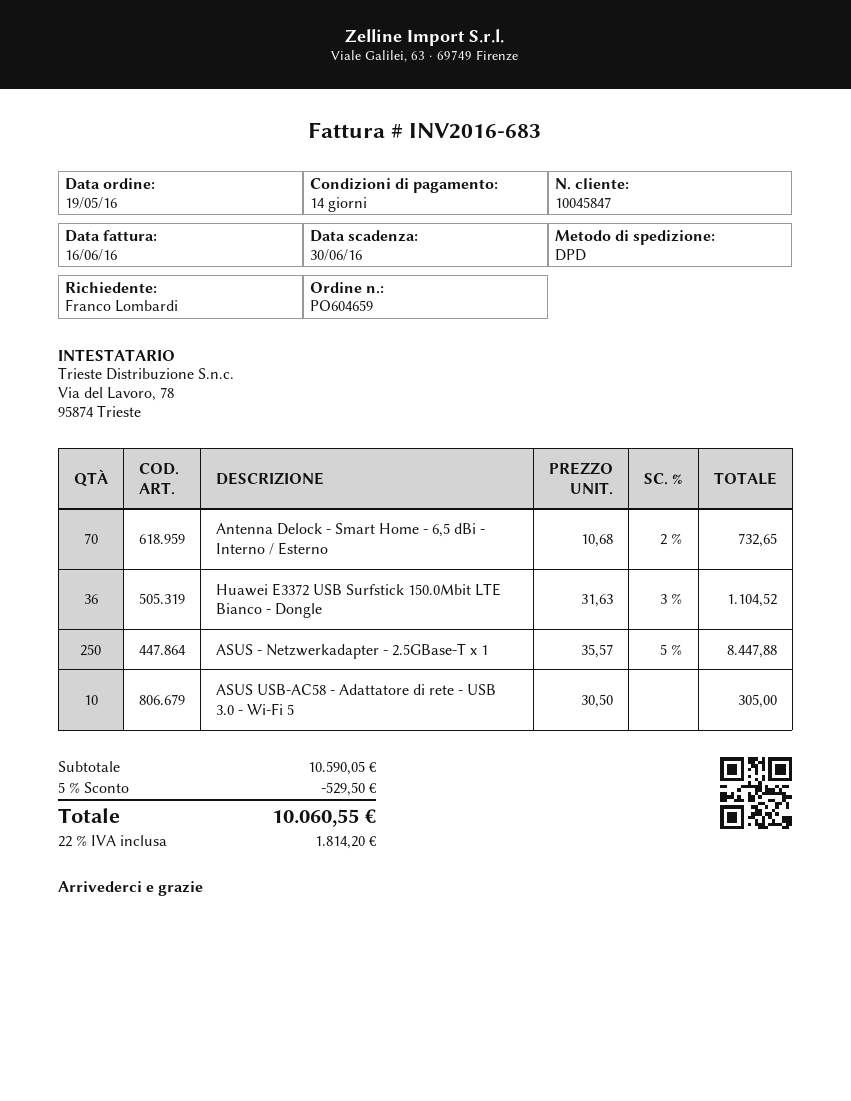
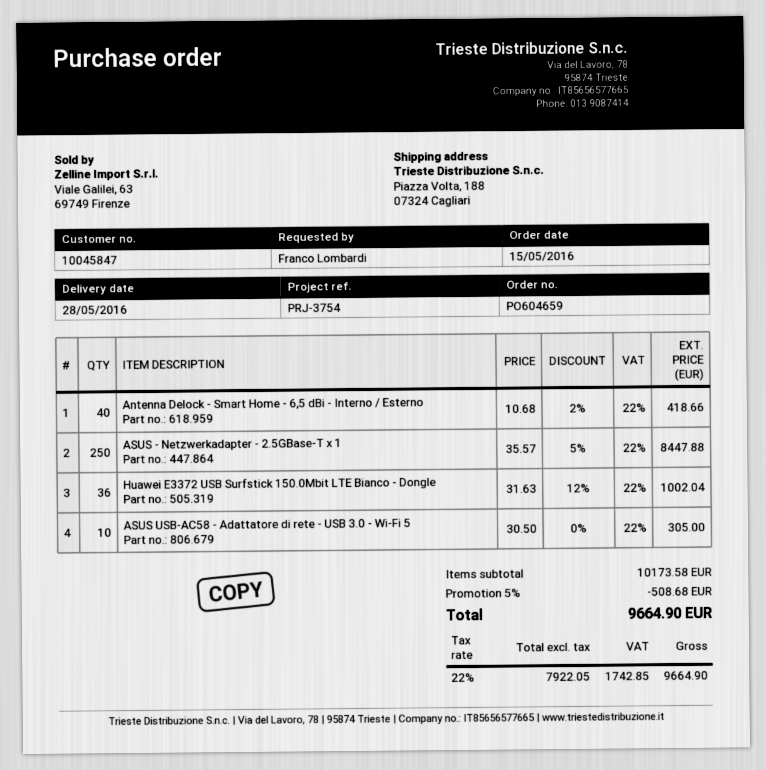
order date: 2016-05-19 -> 2016-05-15
Antenna Delock - Smart Home - 6,5 dBi - Interno / Esterno: 70 x 10.68 - 2% = 732.65 -> 40 x 10.68 - 2% = 418.66
Huawei E3372 USB Surfstick 150.0Mbit LTE Bianco - Dongle: 36 x 31.63 - 3% = 1104.52 -> 36 x 31.63 - 12% = 1002.04
subtotal: 10590.05 -> 10173.58
discount: 5% = 529.50 -> 5% = 508.68
tax: 22% = 1814.20 -> 22% = 1742.85
total: 10060.55 -> 9664.90

